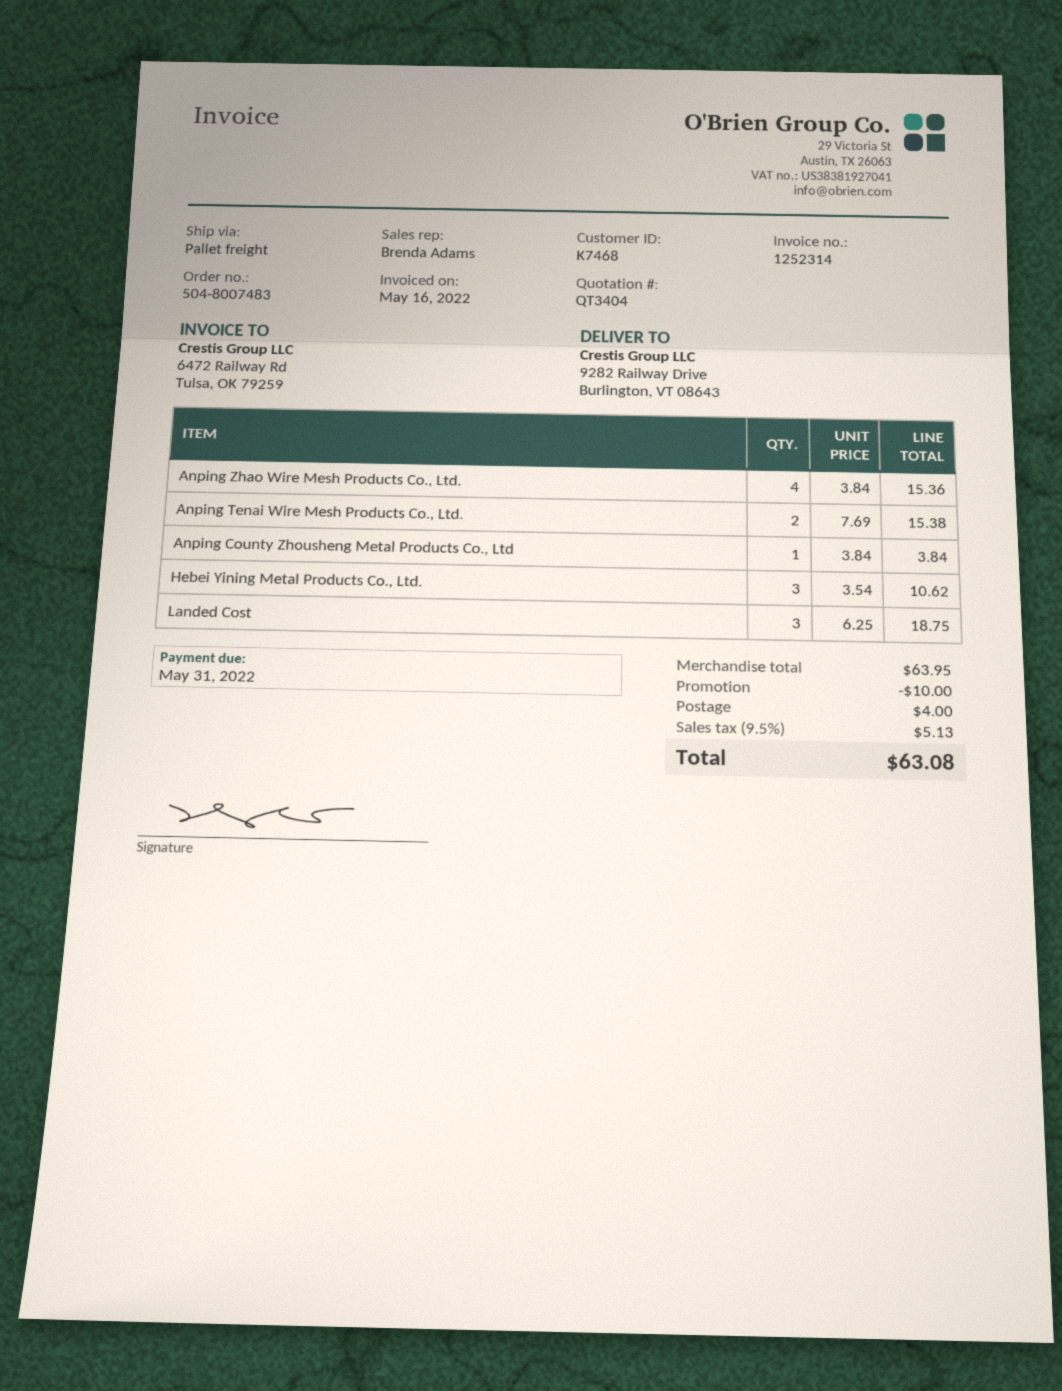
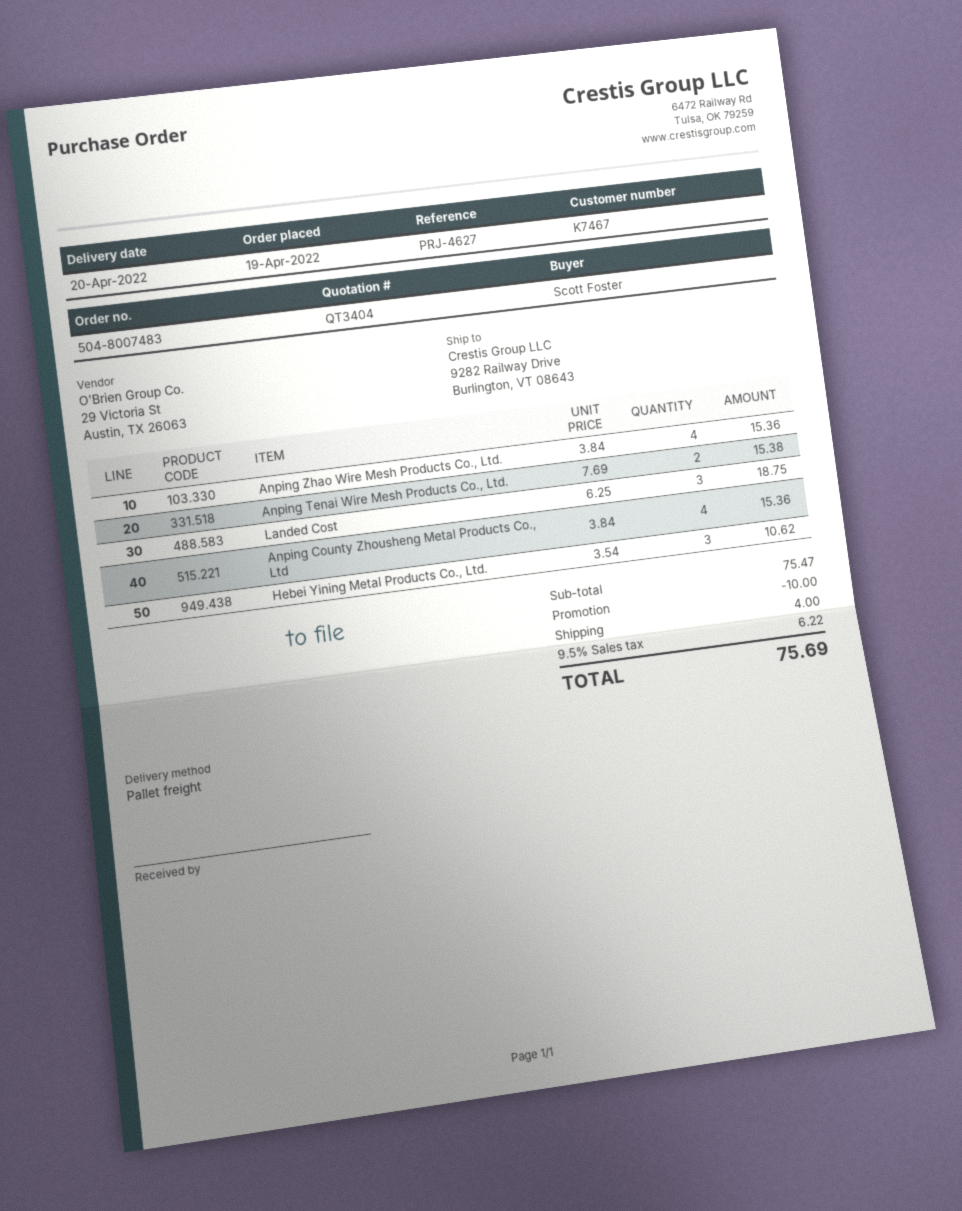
customer number: K7468 -> K7467
Anping County Zhousheng Metal Products Co., Ltd: 1 x 3.84 = 3.84 -> 4 x 3.84 = 15.36
subtotal: 63.95 -> 75.47
tax: 9.5% = 5.13 -> 9.5% = 6.22
total: 63.08 -> 75.69

